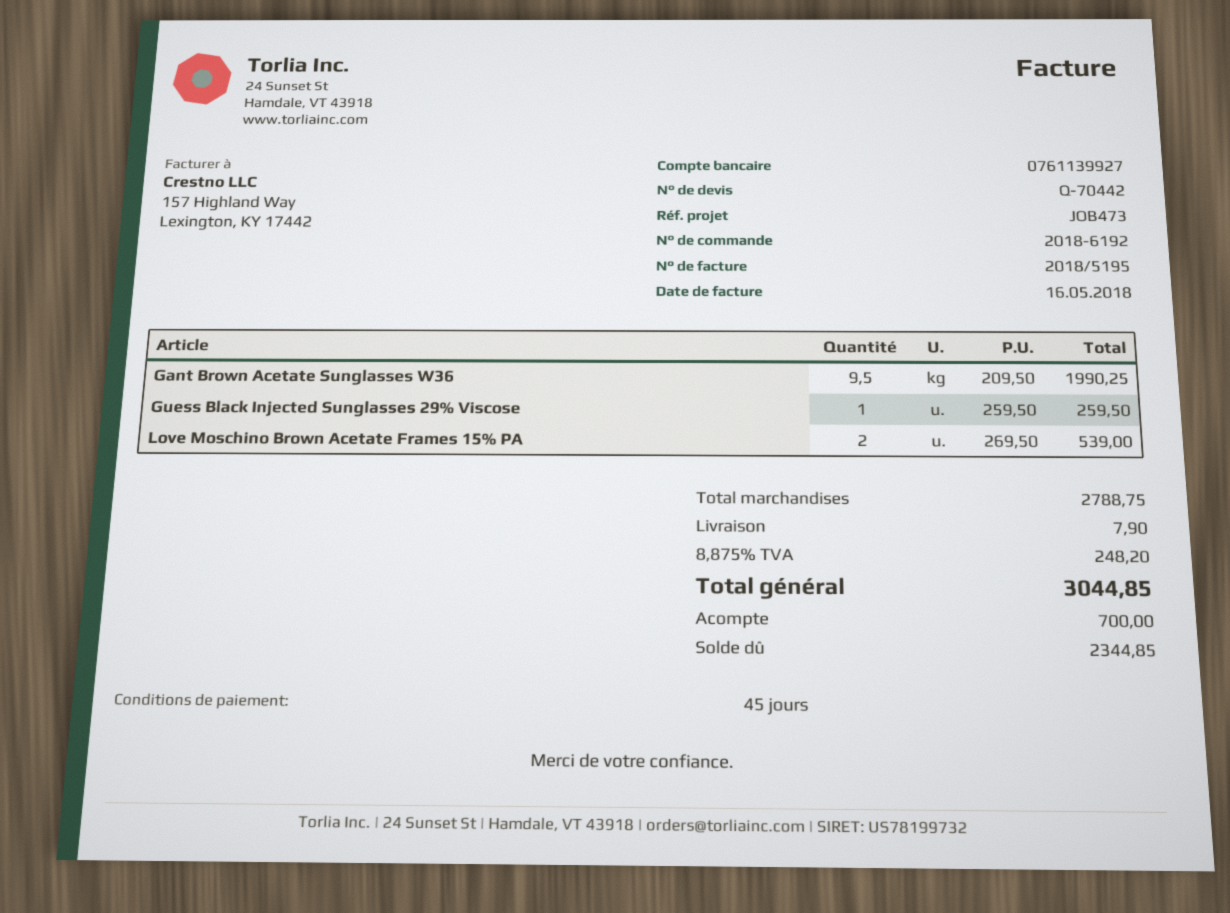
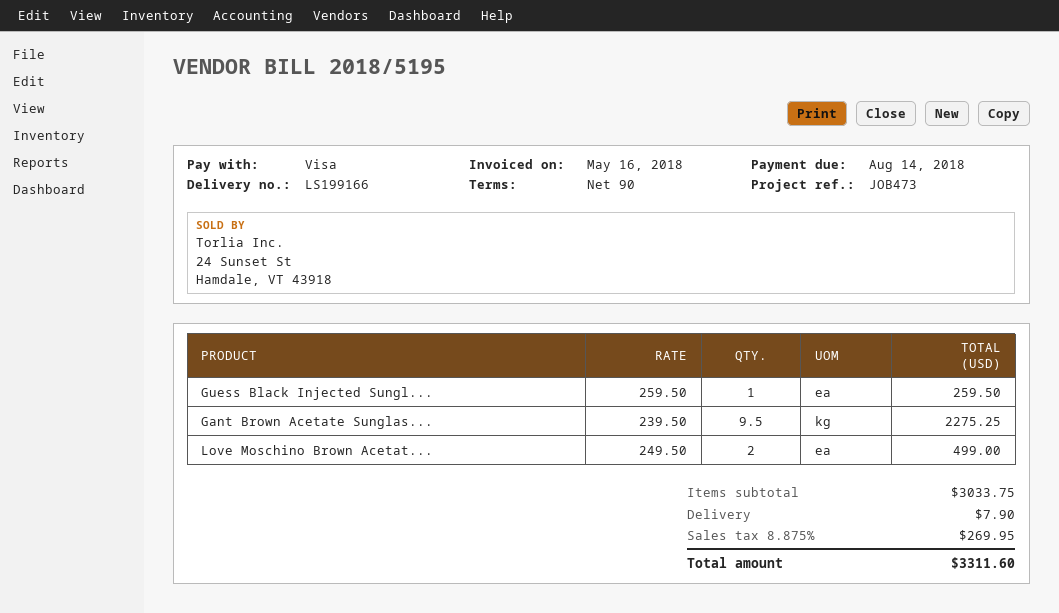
payment terms: 45 days -> 90 days
Gant Brown Acetate Sunglasses W36: 9.5 x 209.50 = 1990.25 -> 9.5 x 239.50 = 2275.25
Love Moschino Brown Acetate Frames 15% PA: 2 x 269.50 = 539.00 -> 2 x 249.50 = 499.00
subtotal: 2788.75 -> 3033.75
tax: 8.875% = 248.20 -> 8.875% = 269.95
total: 3044.85 -> 3311.60

